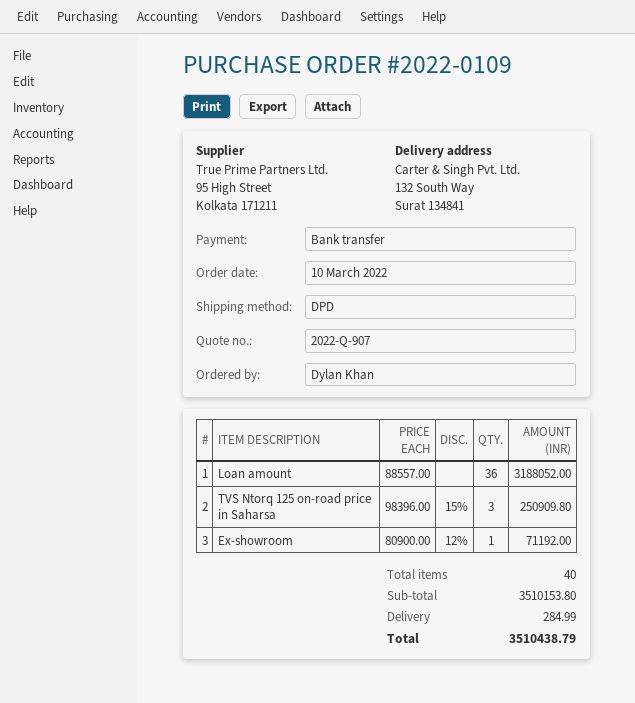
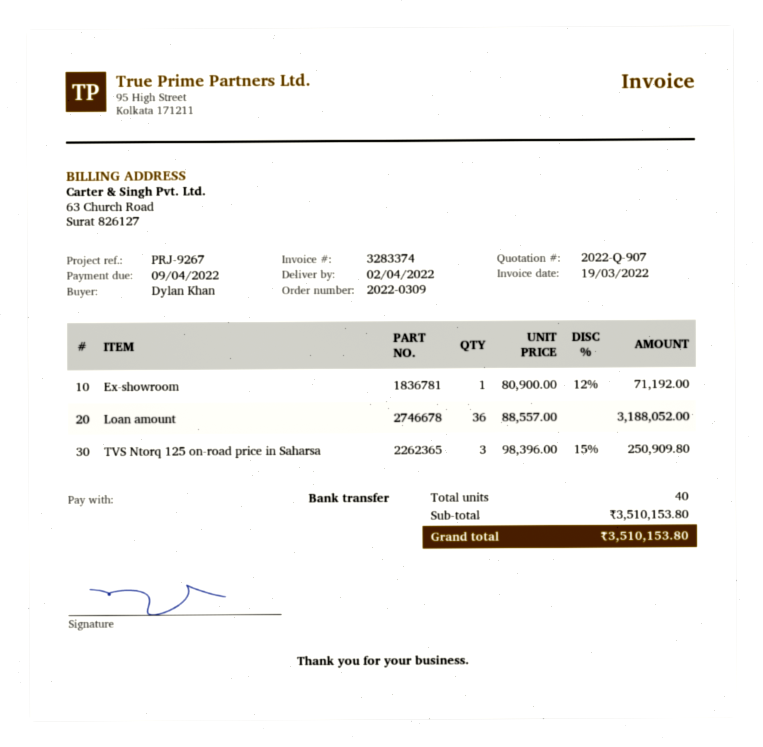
order number: 2022-0109 -> 2022-0309
shipping: 284.99 -> none
total: 3510438.79 -> 3510153.80

